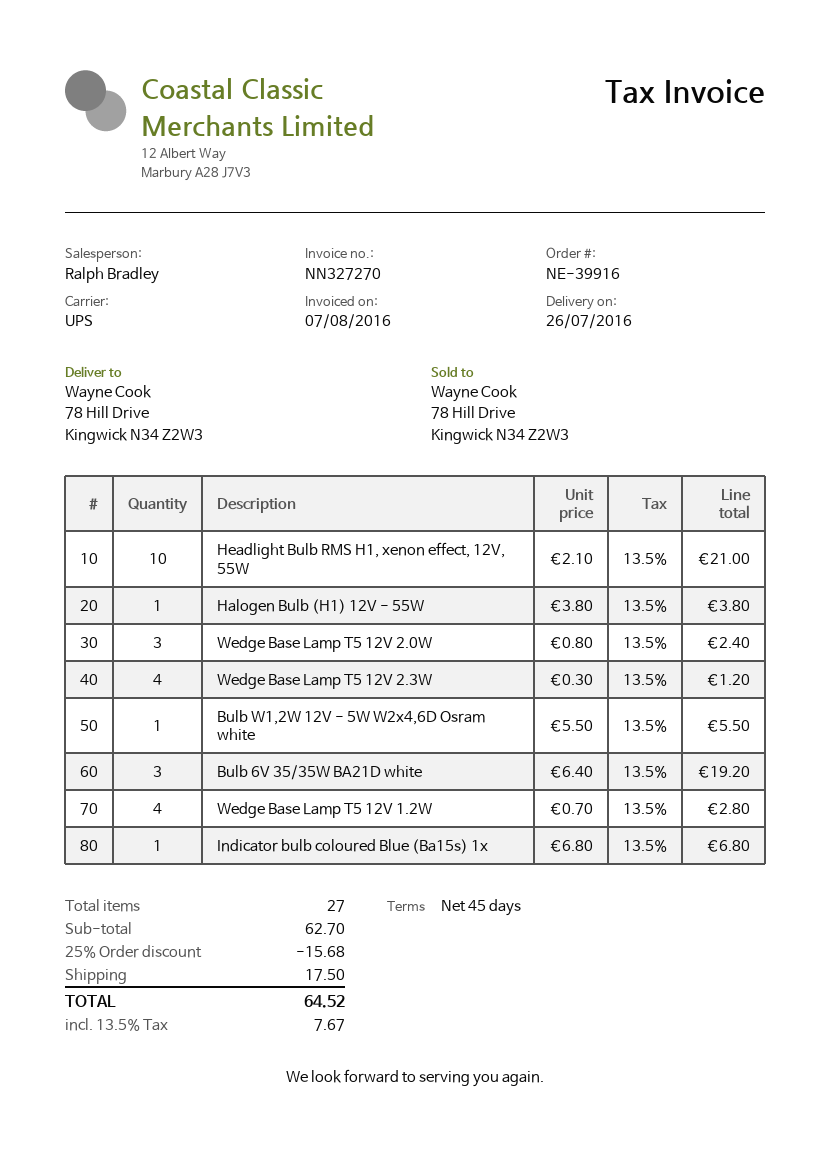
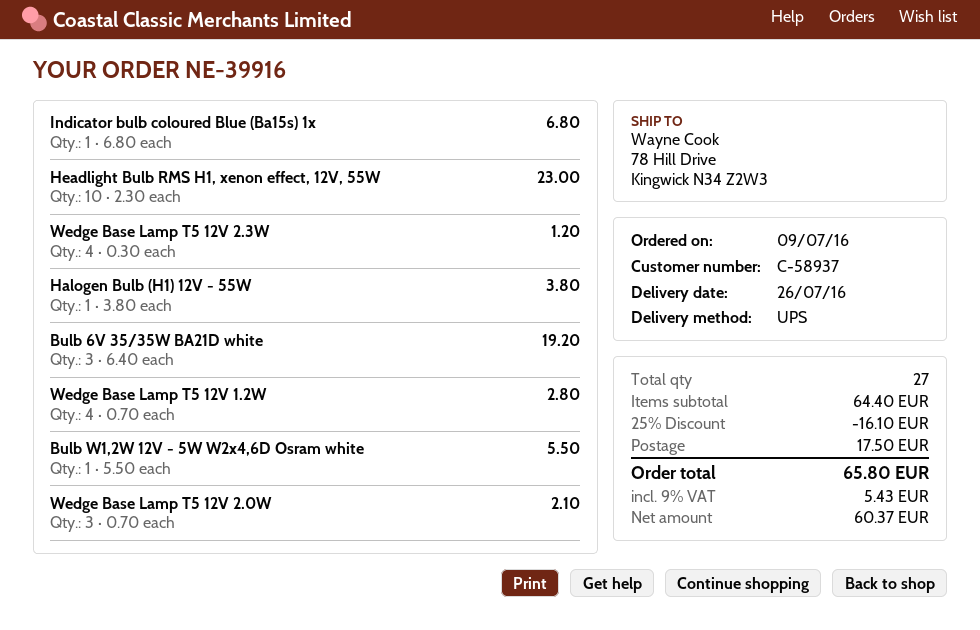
Headlight Bulb RMS H1, xenon effect, 12V, 55W: 10 x 2.10 = 21.00 -> 10 x 2.30 = 23.00
Wedge Base Lamp T5 12V 2.0W: 3 x 0.80 = 2.40 -> 3 x 0.70 = 2.10
subtotal: 62.70 -> 64.40
discount: 25% = 15.68 -> 25% = 16.10
tax: 13.5% = 7.67 -> 9% = 5.43
total: 64.52 -> 65.80

